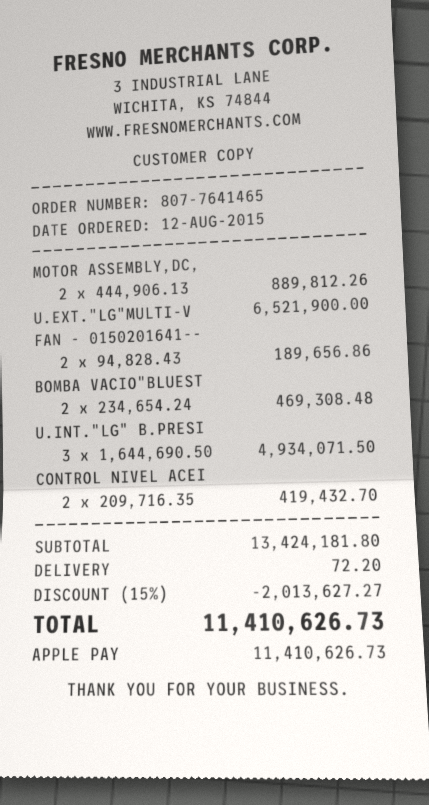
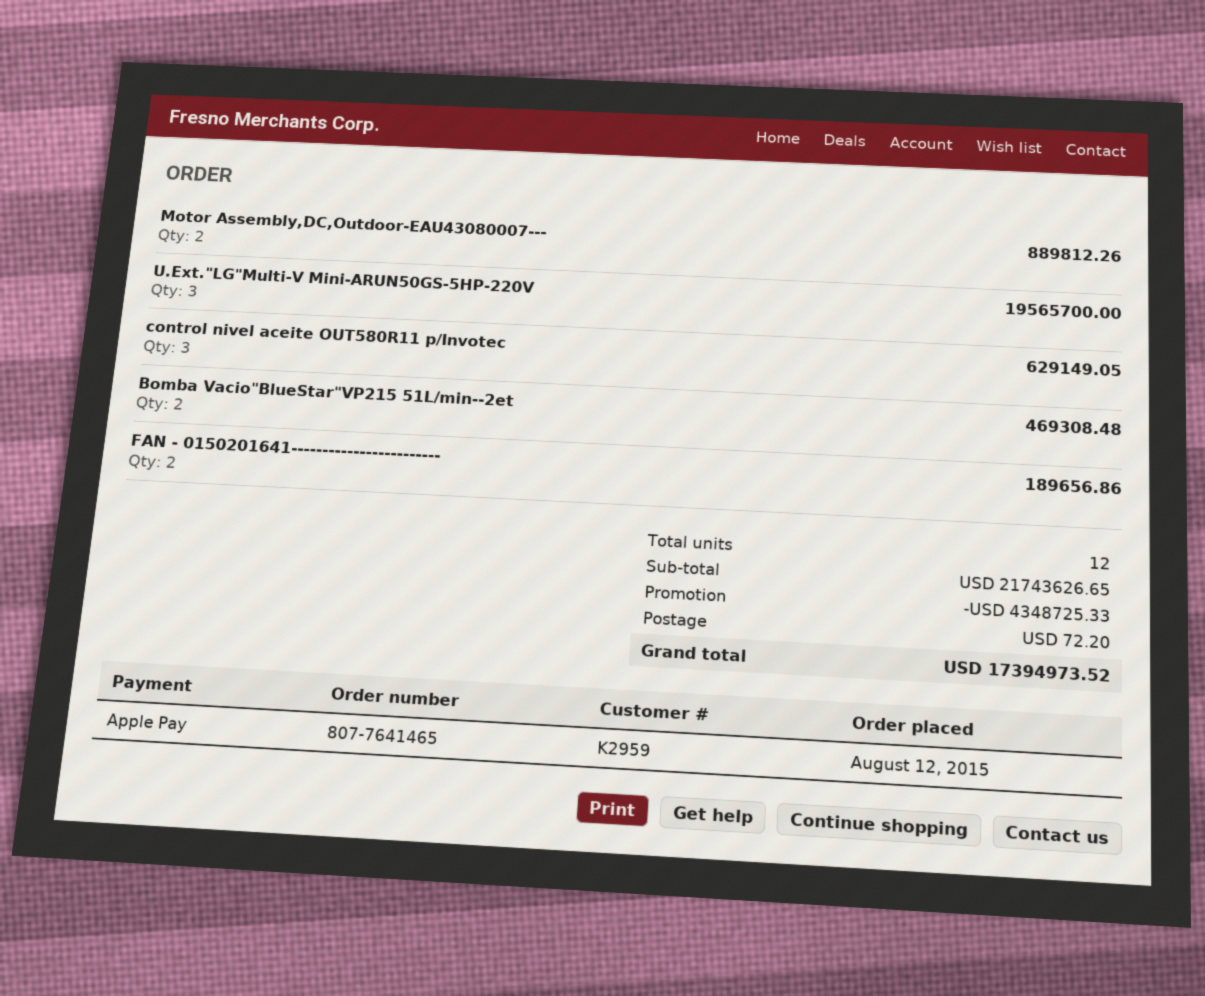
U.EXT."LG"MULTI-V: 1 for 6521900.00 -> 3 for 19565700.00
U.INT."LG" B.PRESI: 3 for 4934071.50 -> none
CONTROL NIVEL ACEI: 2 for 419432.70 -> 3 for 629149.05
subtotal: 13424181.80 -> 21743626.65
discount: 2013627.27 -> 4348725.33
total: 11410626.73 -> 17394973.52

